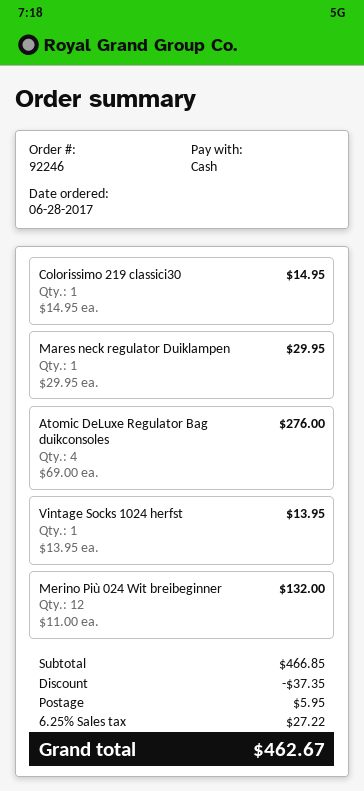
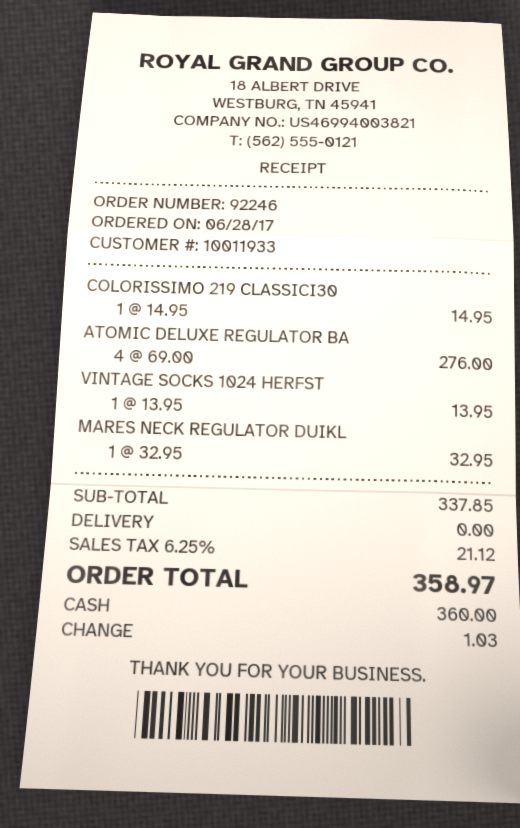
Mares neck regulator Duiklampen: 1 x 29.95 = 29.95 -> 1 x 32.95 = 32.95
Merino Più 024 Wit breibeginner: 12 x 11.00 = 132.00 -> none
subtotal: 466.85 -> 337.85
discount: 37.35 -> none
shipping: 5.95 -> 0.00
tax: 6.25% = 27.22 -> 6.25% = 21.12
total: 462.67 -> 358.97

